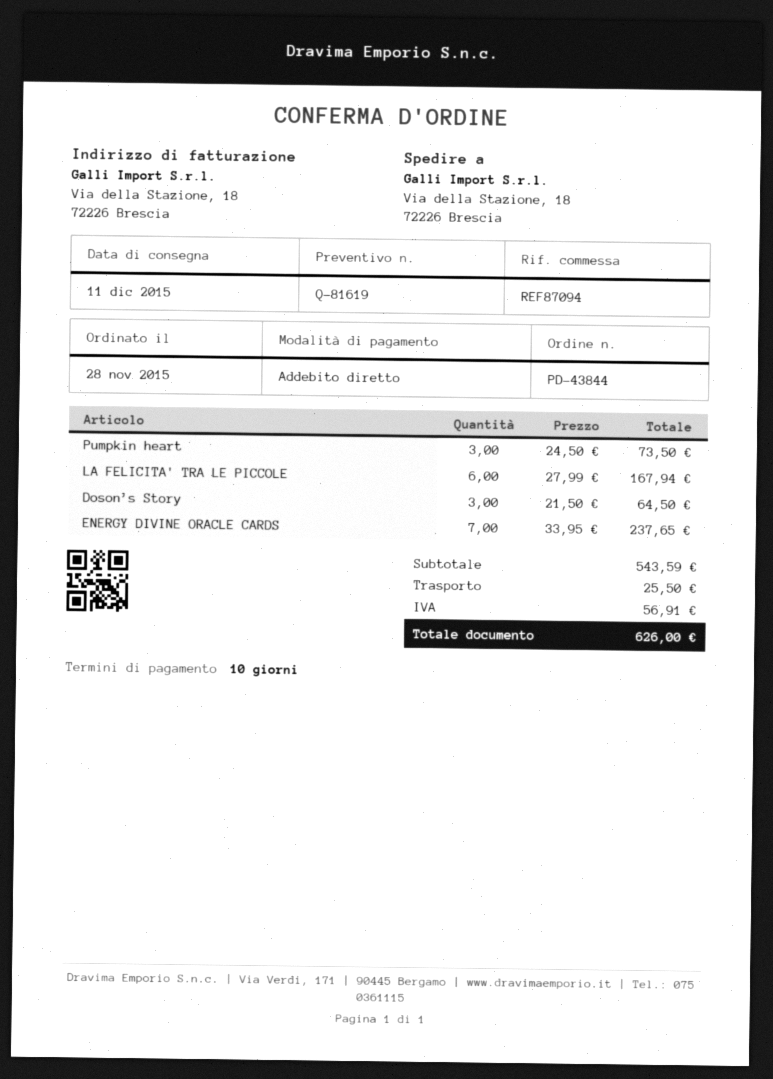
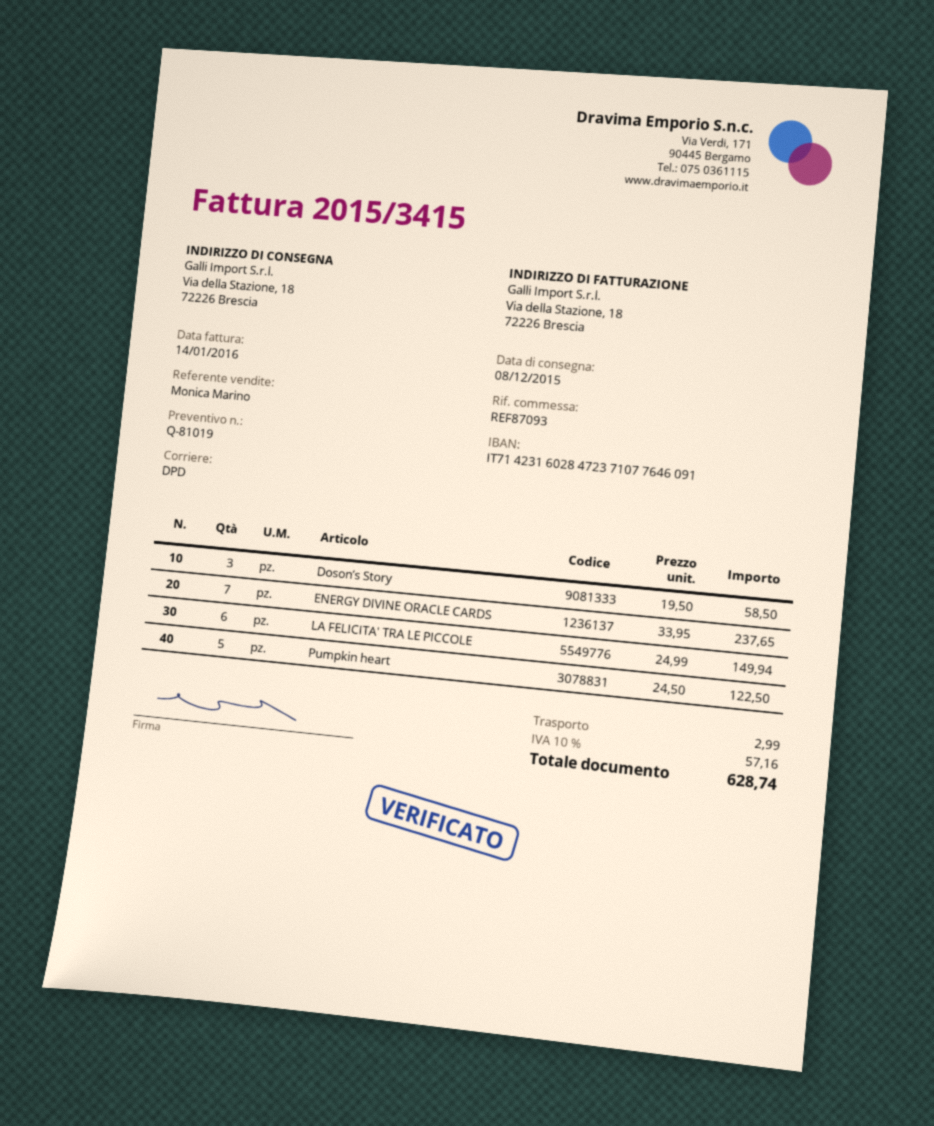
quote number: Q-81619 -> Q-81019
delivery date: 2015-12-11 -> 2015-12-08
reference: REF87094 -> REF87093
Pumpkin heart: 3 x 24.50 = 73.50 -> 5 x 24.50 = 122.50
LA FELICITA' TRA LE PICCOLE: 6 x 27.99 = 167.94 -> 6 x 24.99 = 149.94
Doson’s Story: 3 x 21.50 = 64.50 -> 3 x 19.50 = 58.50
shipping: 25.50 -> 2.99
tax: 56.91 -> 57.16
total: 626.00 -> 628.74

